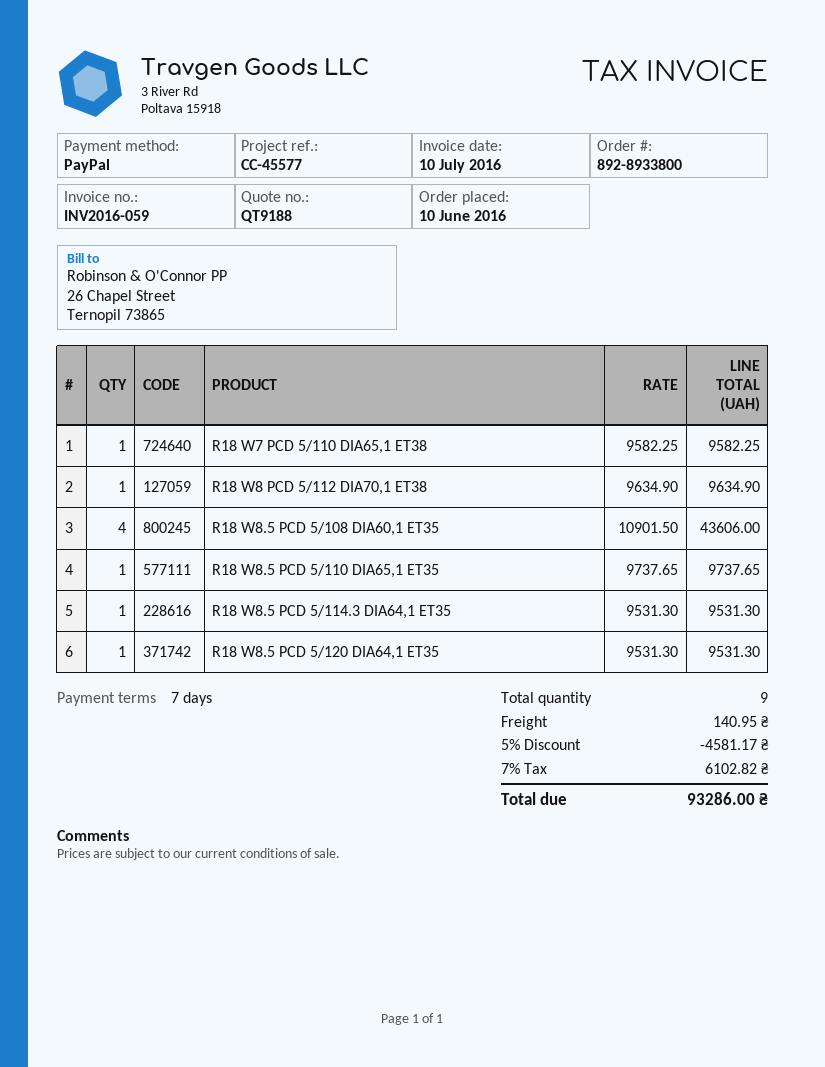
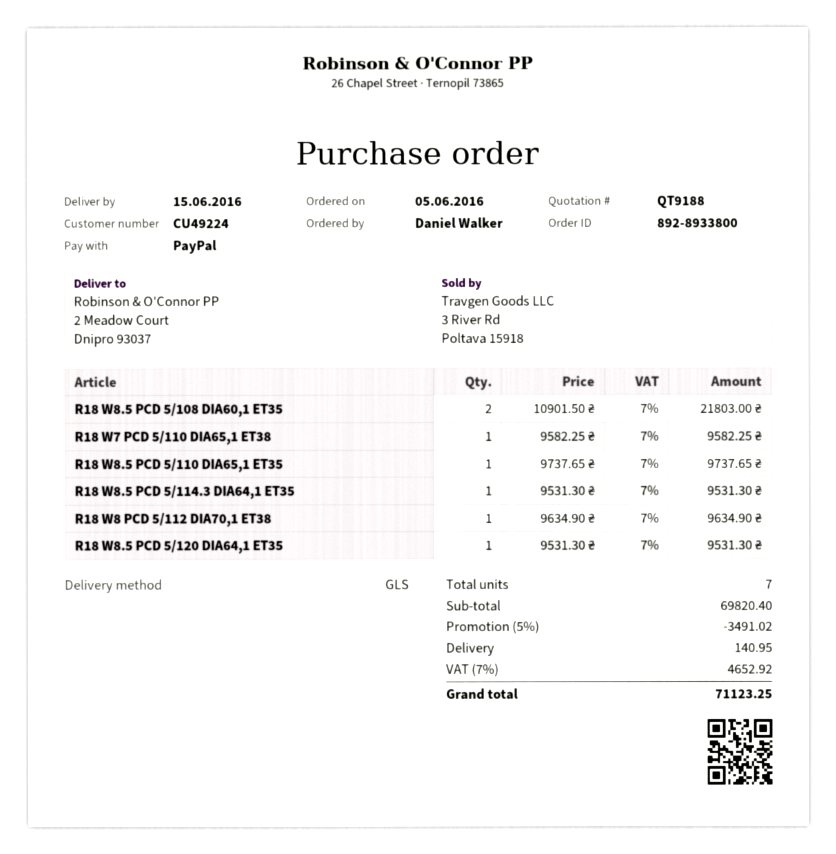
order date: 2016-06-10 -> 2016-06-05
R18 W8.5 PCD 5/108 DIA60,1 ET35: 4 x 10901.50 = 43606.00 -> 2 x 10901.50 = 21803.00
total quantity: 9 -> 7
discount: 5% = 4581.17 -> 5% = 3491.02
tax: 7% = 6102.82 -> 7% = 4652.92
total: 93286.00 -> 71123.25

